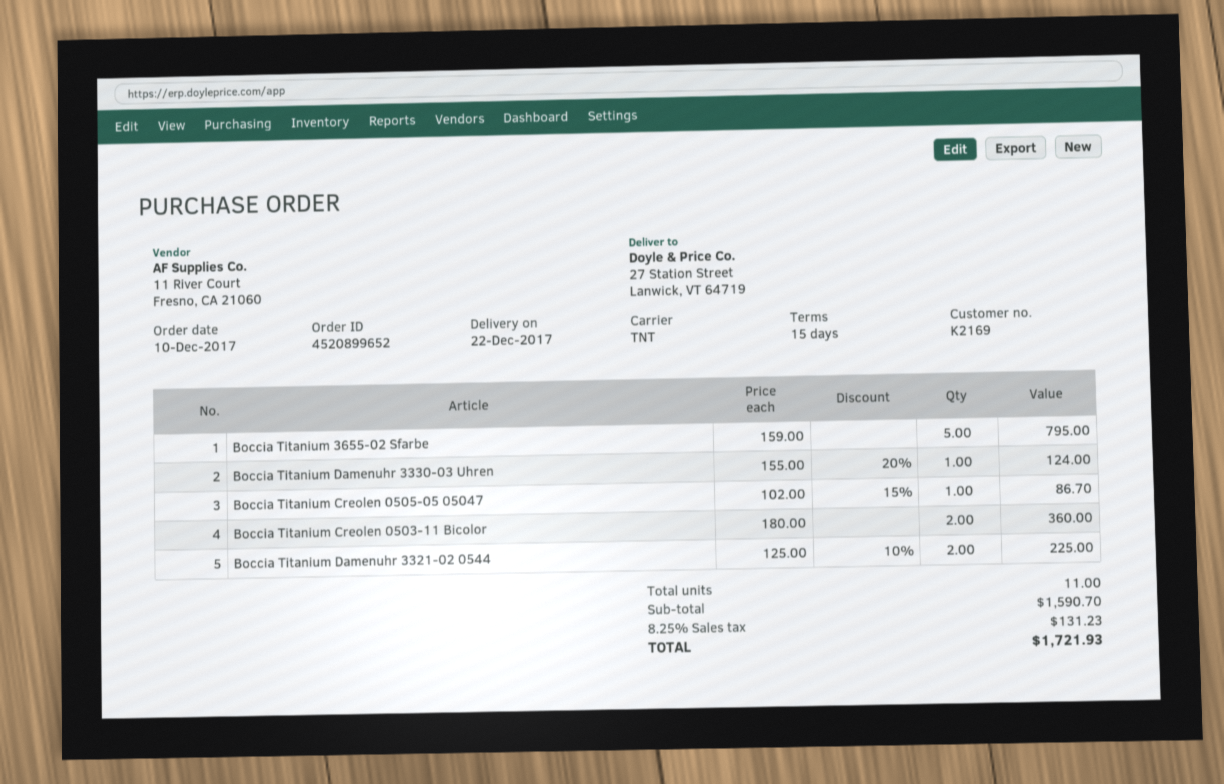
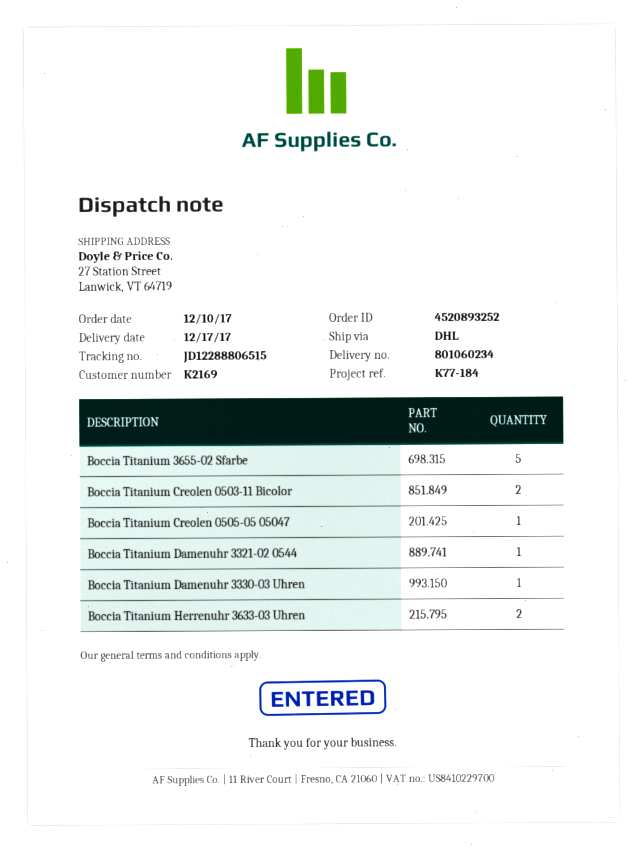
order number: 4520899652 -> 4520893252
delivery date: 2017-12-22 -> 2017-12-17
shipping method: TNT -> DHL
Boccia Titanium Damenuhr 3321-02 0544: 2 -> 1
Boccia Titanium Herrenuhr 3633-03 Uhren: none -> 2

